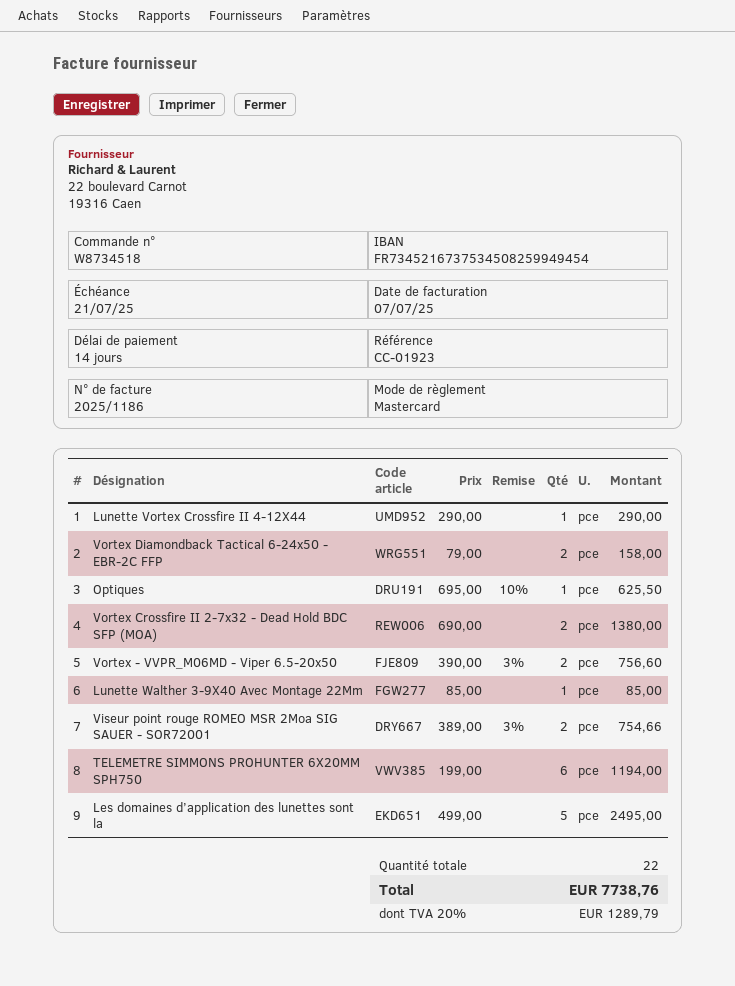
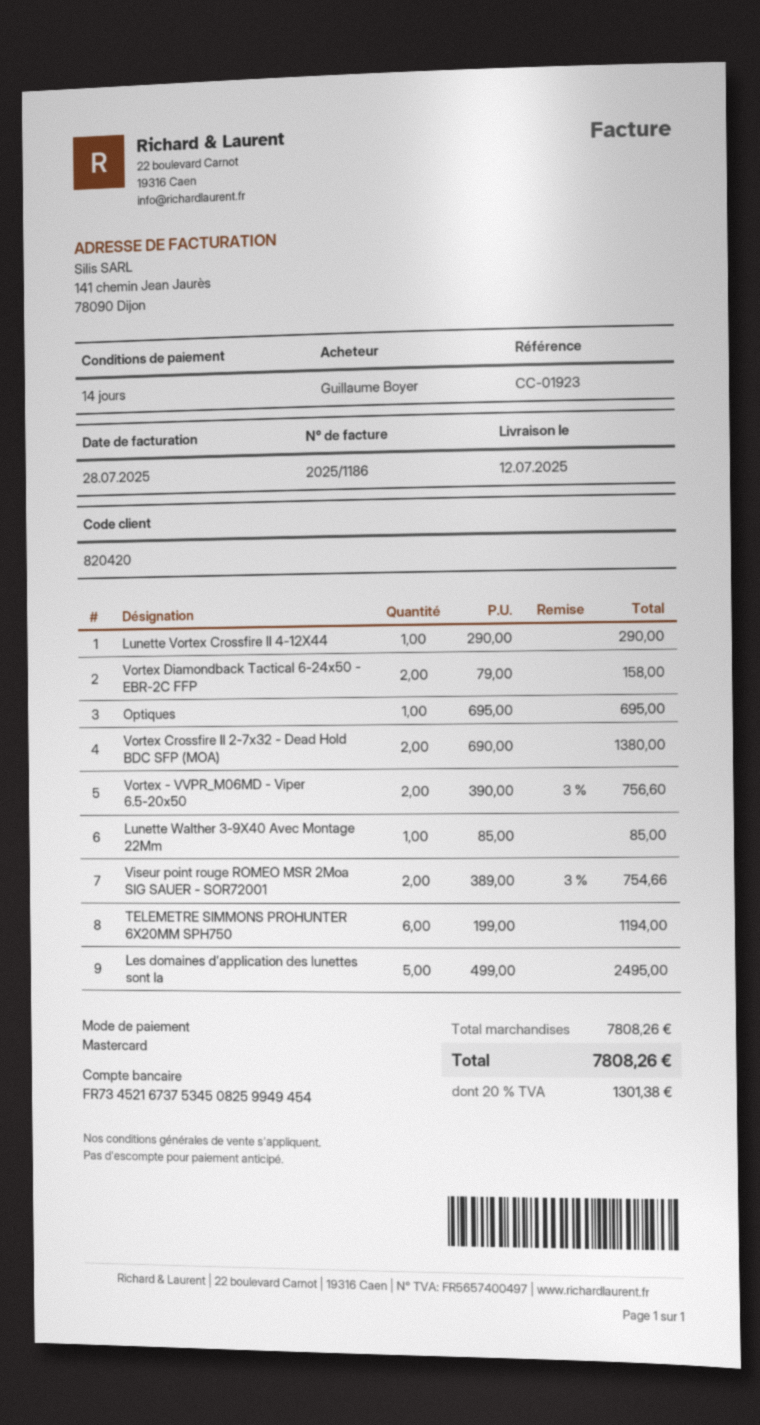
invoice date: 2025-07-07 -> 2025-07-28
Optiques: 1 x 695.00 - 10% = 625.50 -> 1 x 695.00 = 695.00
tax: 20% = 1289.79 -> 20% = 1301.38
total: 7738.76 -> 7808.26

